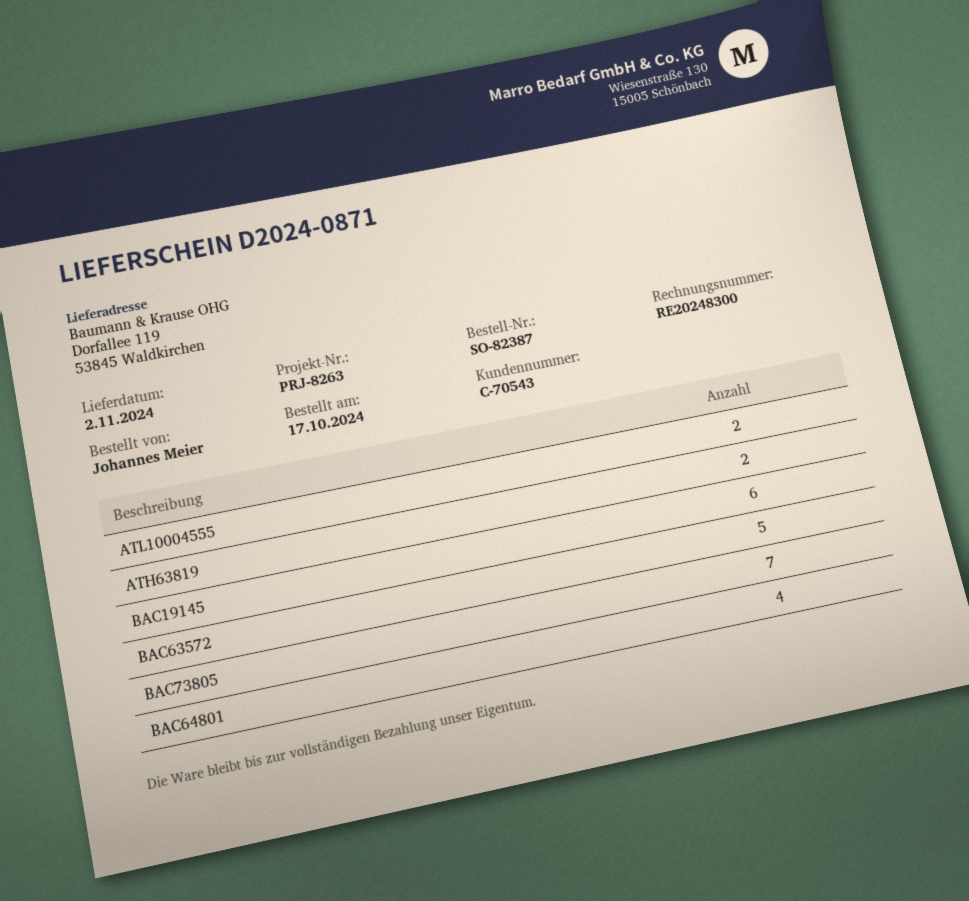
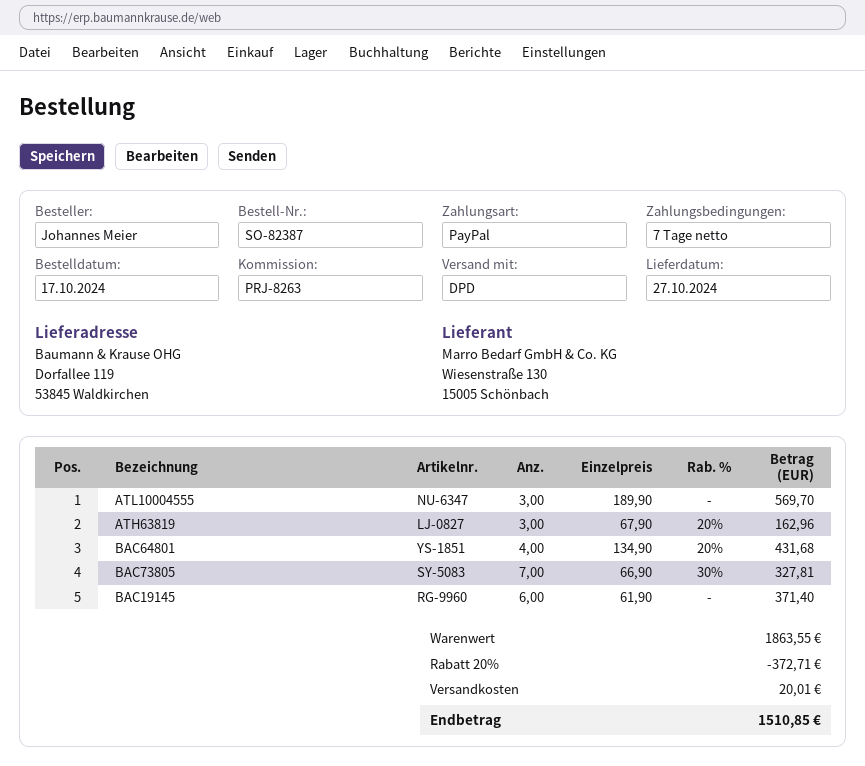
delivery date: 2024-11-02 -> 2024-10-27
ATL10004555: 2 -> 3
ATH63819: 2 -> 3
BAC63572: 5 -> none

